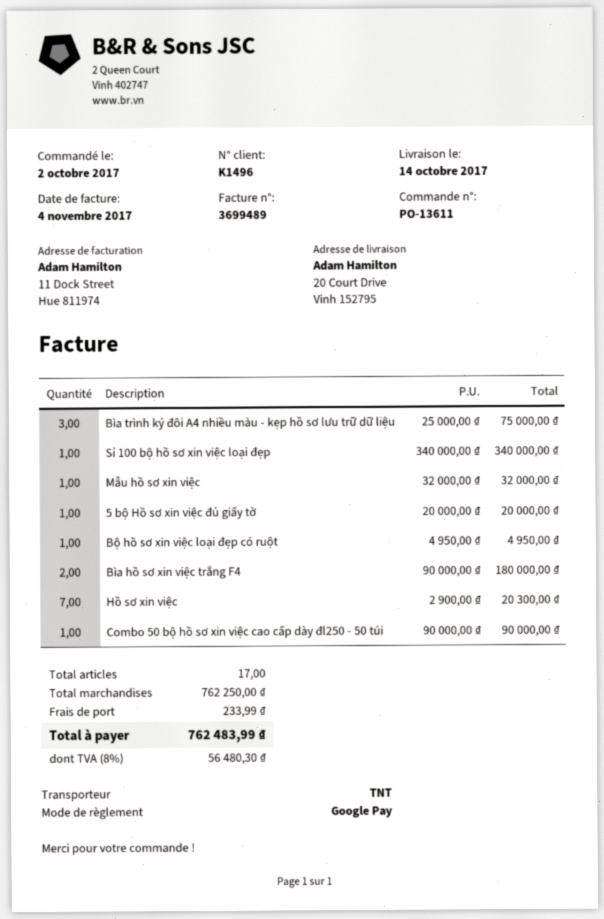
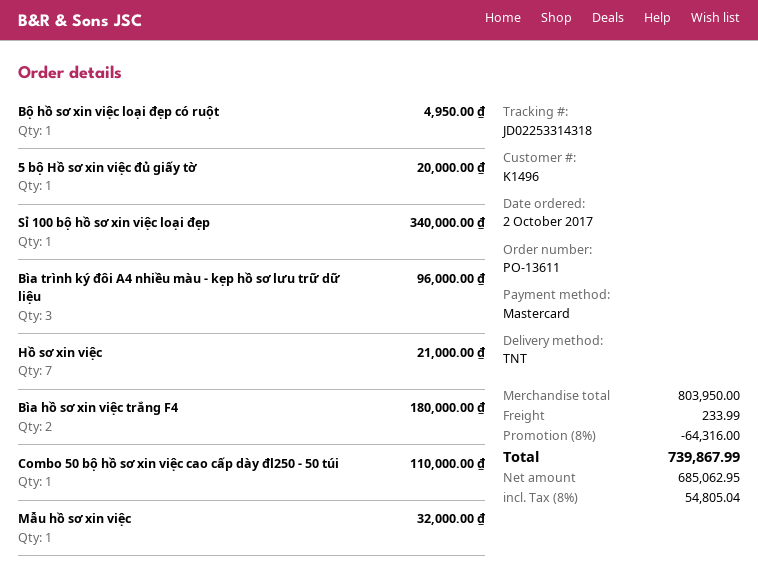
payment method: Google Pay -> Mastercard
Bìa trình ký đôi A4 nhiều màu - kẹp hồ sơ lưu trữ dữ liệu: 3 for 75000.00 -> 3 for 96000.00
Hồ sơ xin việc: 7 for 20300.00 -> 7 for 21000.00
Combo 50 bộ hồ sơ xin việc cao cấp dày đl250 - 50 túi: 1 for 90000.00 -> 1 for 110000.00
subtotal: 762250.00 -> 803950.00
discount: none -> 8% = 64316.00
tax: 8% = 56480.30 -> 8% = 54805.04
total: 762483.99 -> 739867.99

